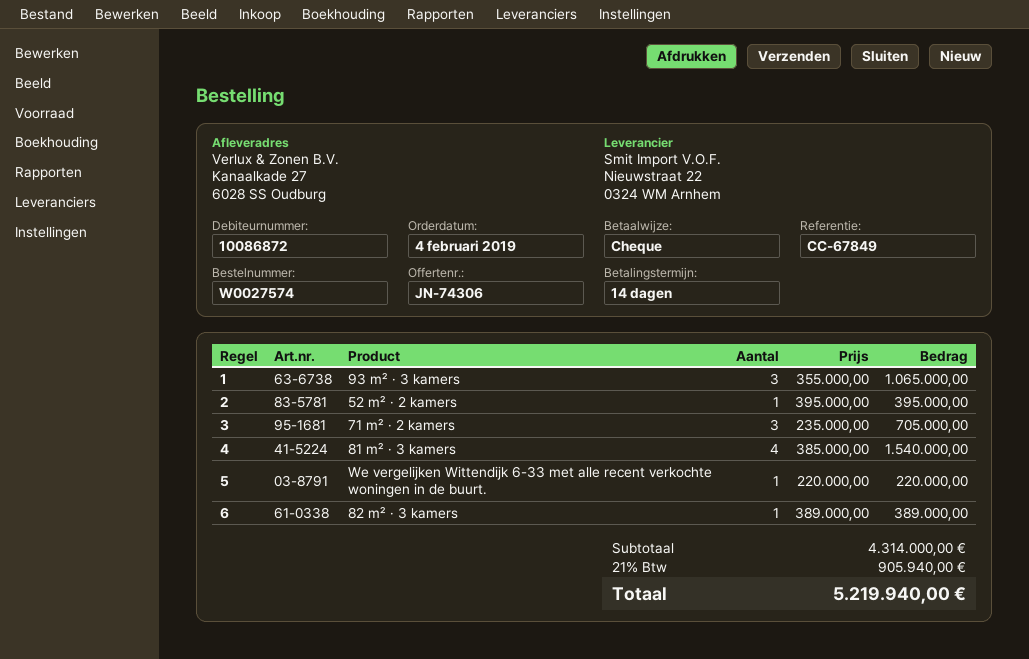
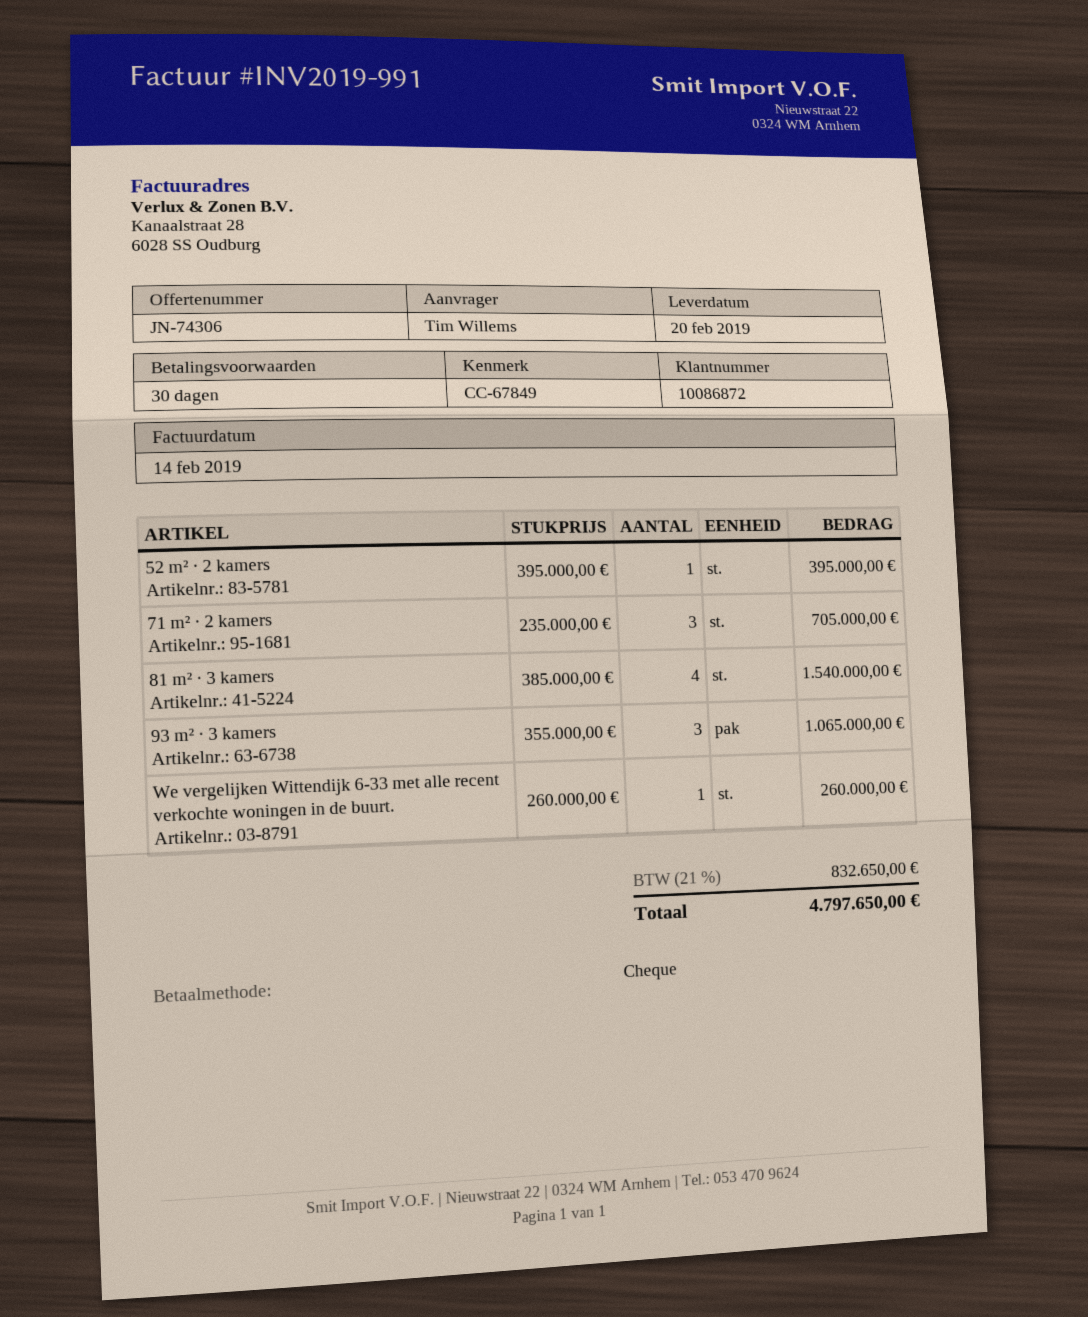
payment terms: 14 days -> 30 days
We vergelijken Wittendijk 6-33 met alle recent verkochte woningen in de buurt.: 1 x 220000.00 = 220000.00 -> 1 x 260000.00 = 260000.00
82 m² · 3 kamers: 1 x 389000.00 = 389000.00 -> none
tax: 21% = 905940.00 -> 21% = 832650.00
total: 5219940.00 -> 4797650.00

